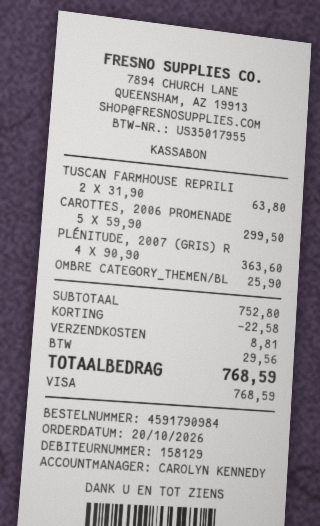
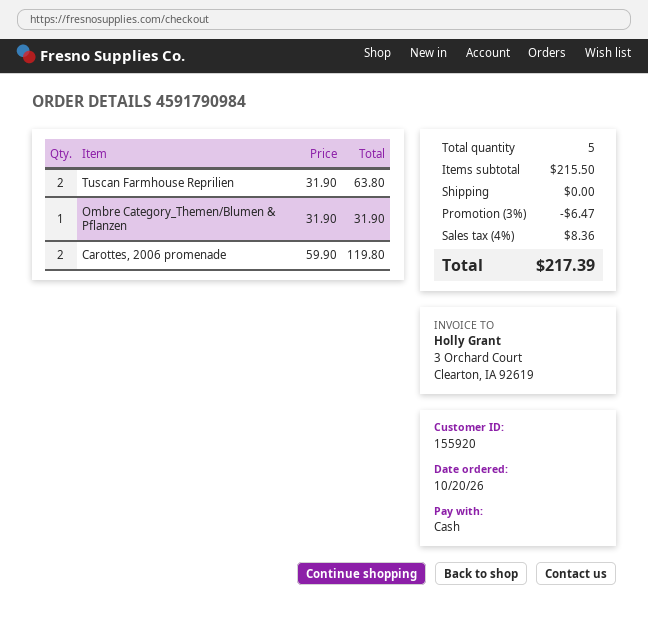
customer number: 158129 -> 155920
payment method: Visa -> cash
CAROTTES, 2006 PROMENADE: 5 x 59.90 = 299.50 -> 2 x 59.90 = 119.80
PLÉNITUDE, 2007 (GRIS) R: 4 x 90.90 = 363.60 -> none
OMBRE CATEGORY_THEMEN/BL: 1 x 25.90 = 25.90 -> 1 x 31.90 = 31.90
subtotal: 752.80 -> 215.50
discount: 22.58 -> 6.47
shipping: 8.81 -> 0.00
tax: 29.56 -> 8.36
total: 768.59 -> 217.39

